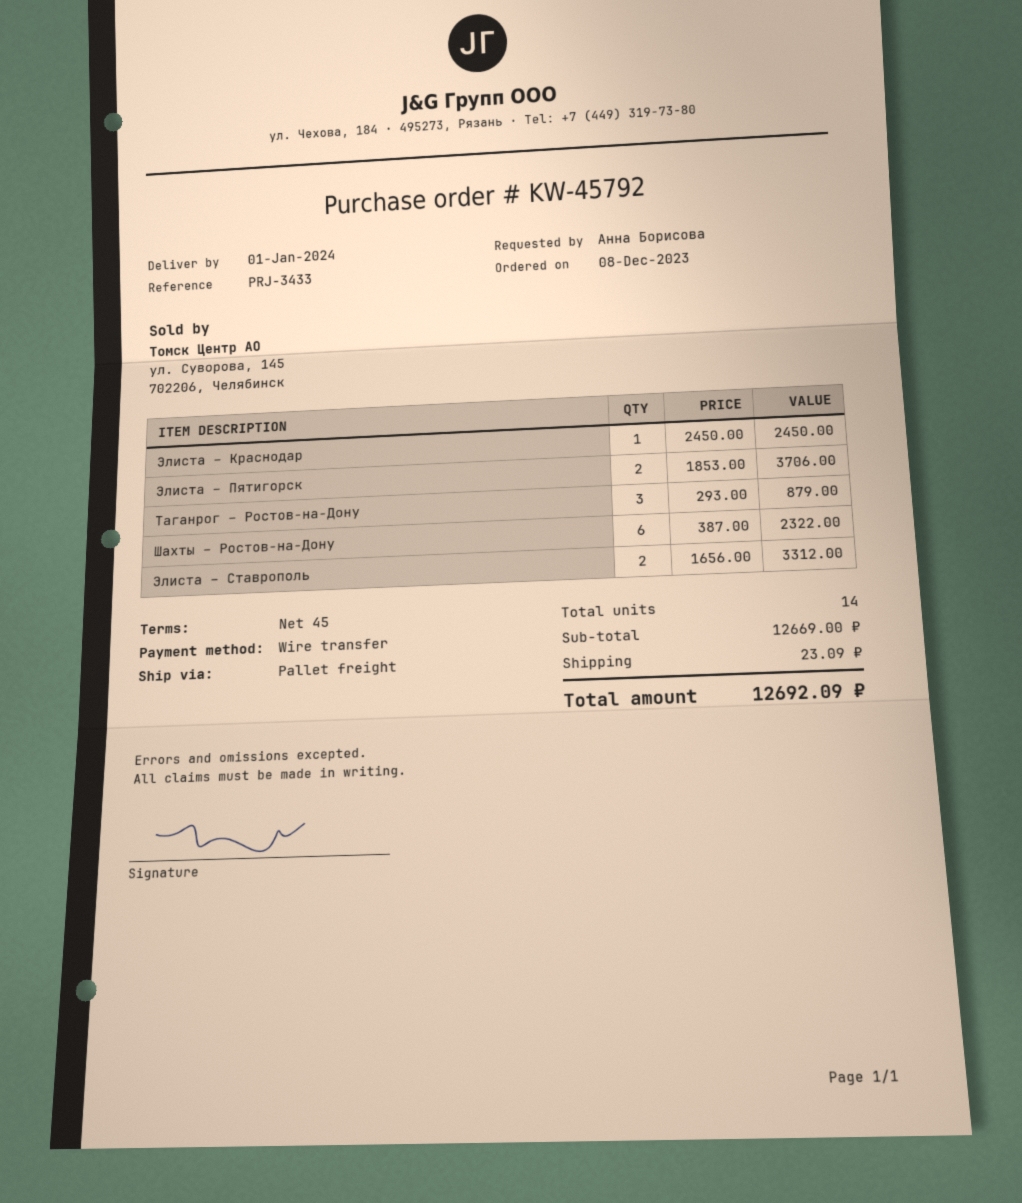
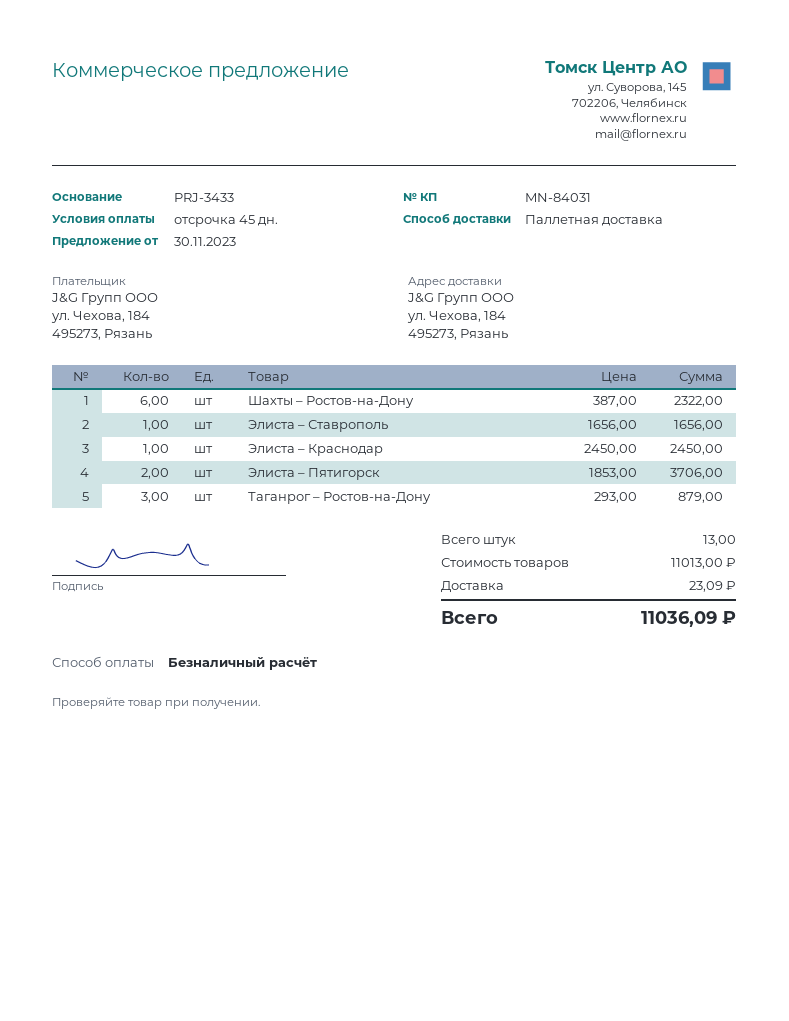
Элиста – Ставрополь: 2 x 1656.00 = 3312.00 -> 1 x 1656.00 = 1656.00
total quantity: 14 -> 13
subtotal: 12669.00 -> 11013.00
total: 12692.09 -> 11036.09

